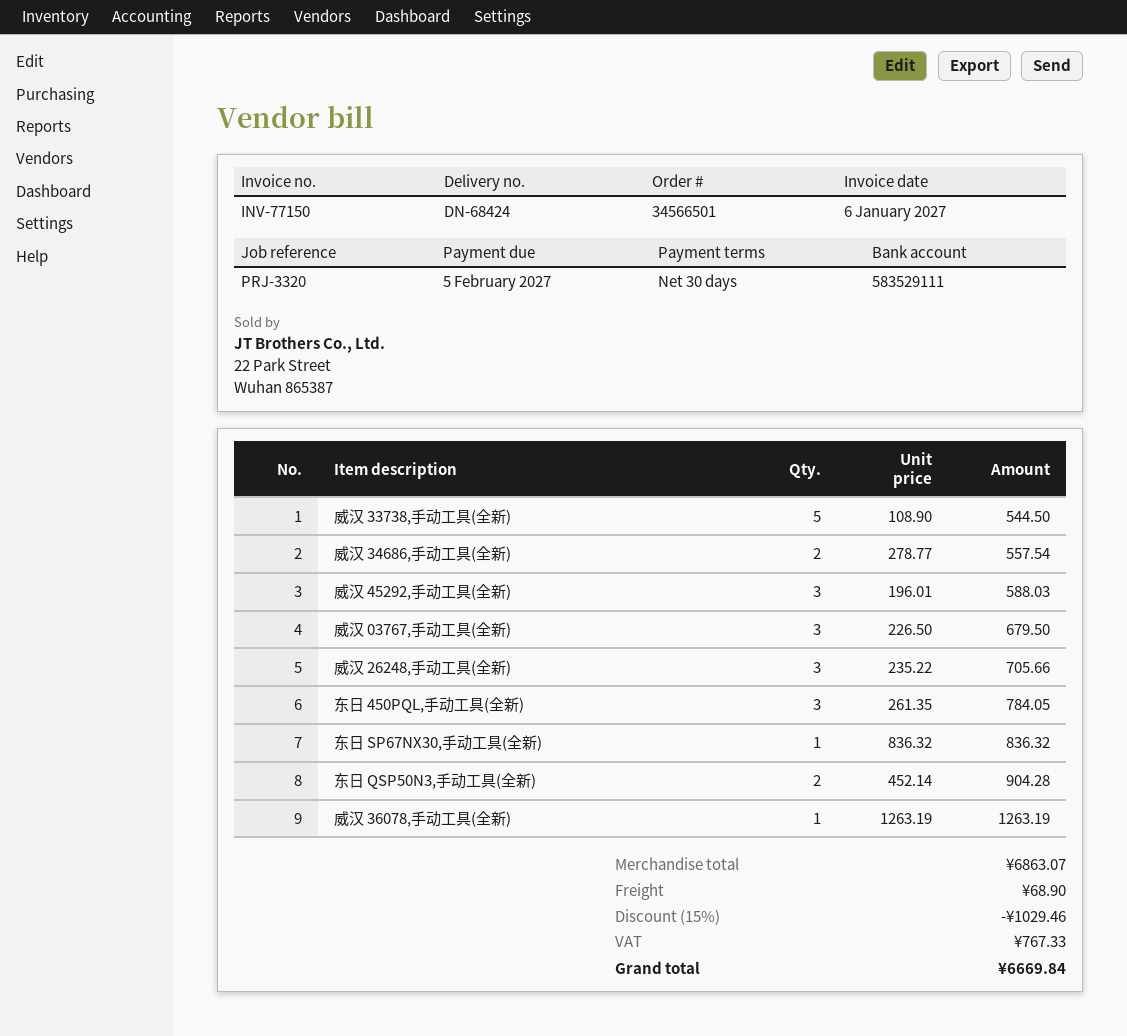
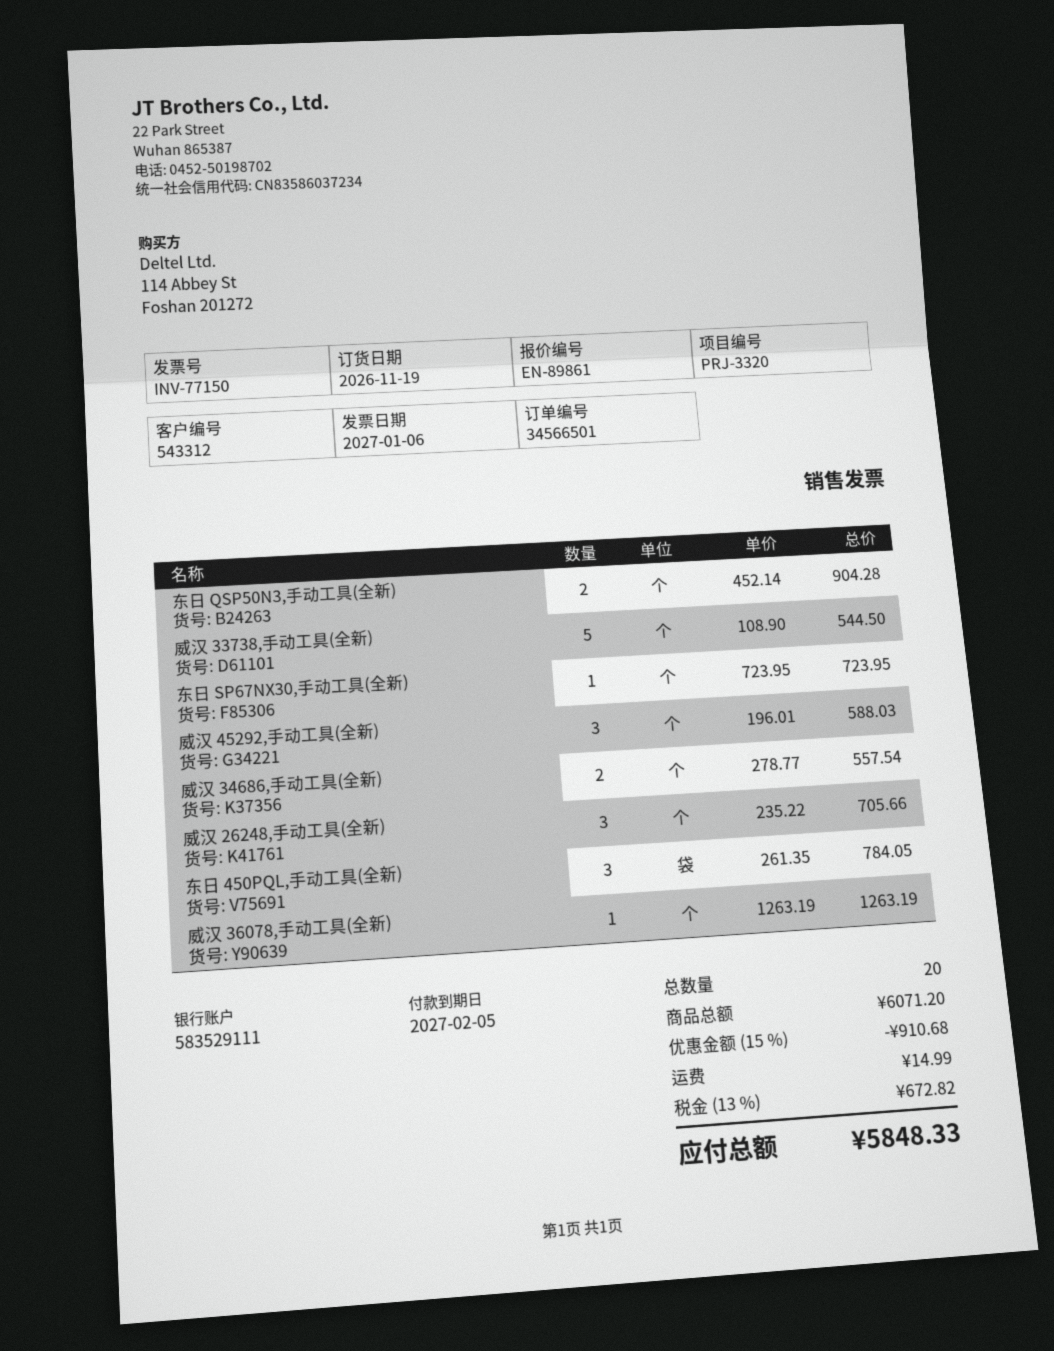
威汉 03767,手动工具(全新): 3 x 226.50 = 679.50 -> none
东日 SP67NX30,手动工具(全新): 1 x 836.32 = 836.32 -> 1 x 723.95 = 723.95
subtotal: 6863.07 -> 6071.20
discount: 15% = 1029.46 -> 15% = 910.68
shipping: 68.90 -> 14.99
tax: 767.33 -> 672.82
total: 6669.84 -> 5848.33

